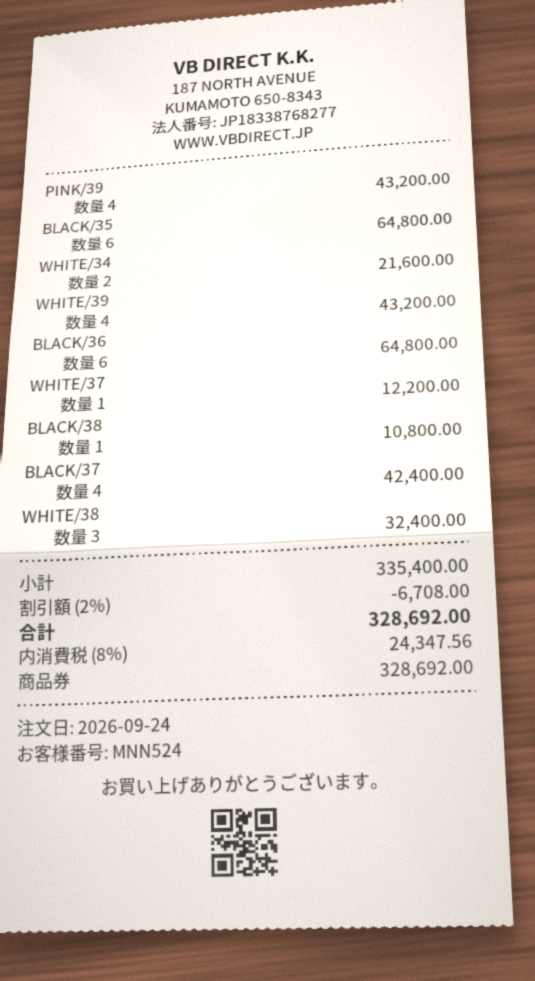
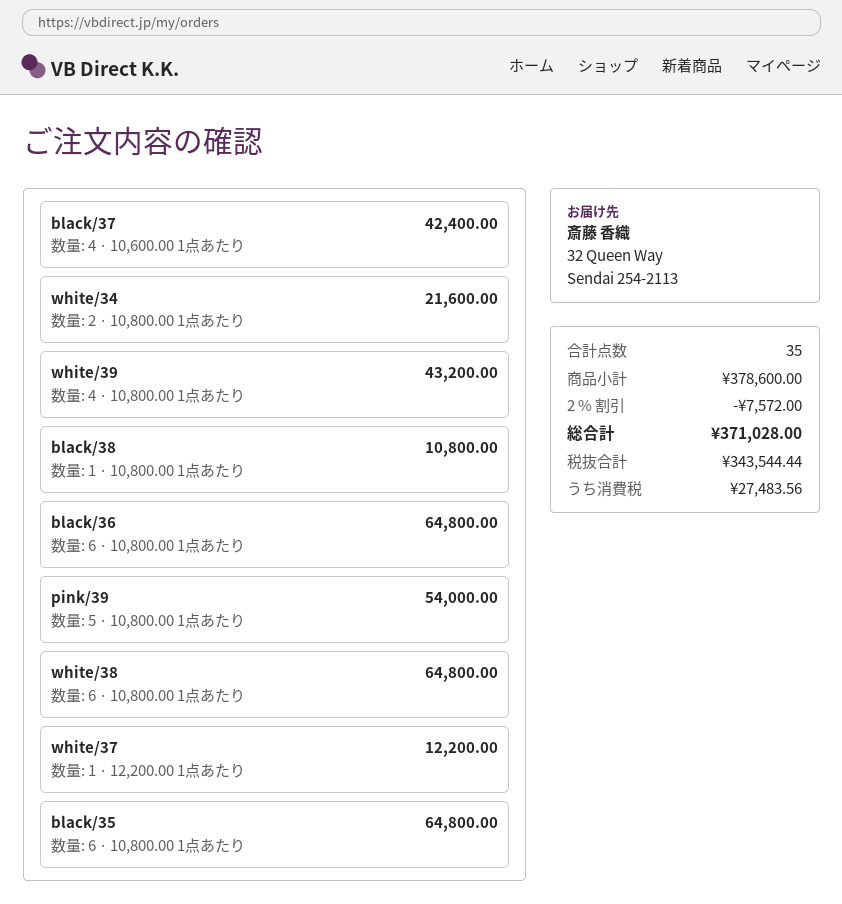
PINK/39: 4 for 43200.00 -> 5 for 54000.00
WHITE/38: 3 for 32400.00 -> 6 for 64800.00
subtotal: 335400.00 -> 378600.00
discount: 2% = 6708.00 -> 2% = 7572.00
tax: 24347.56 -> 27483.56
total: 328692.00 -> 371028.00

